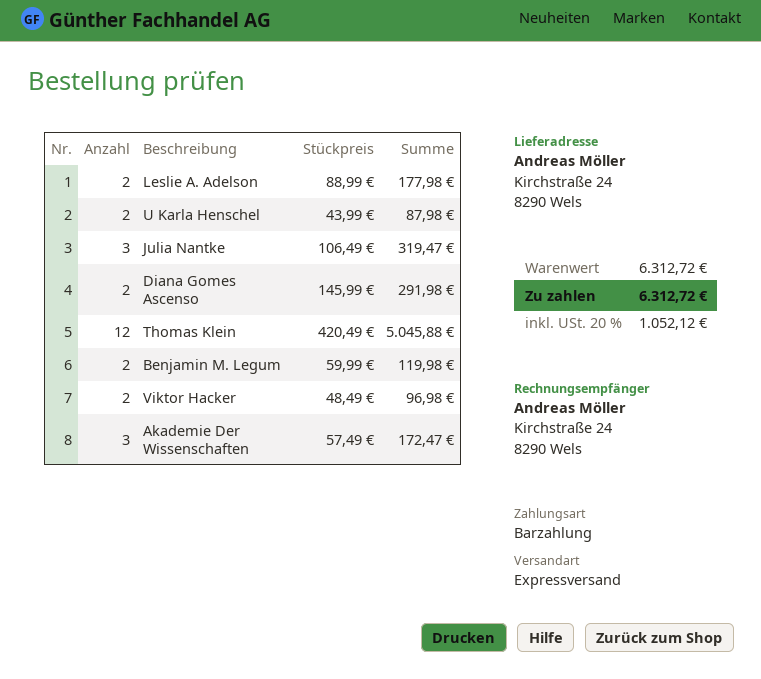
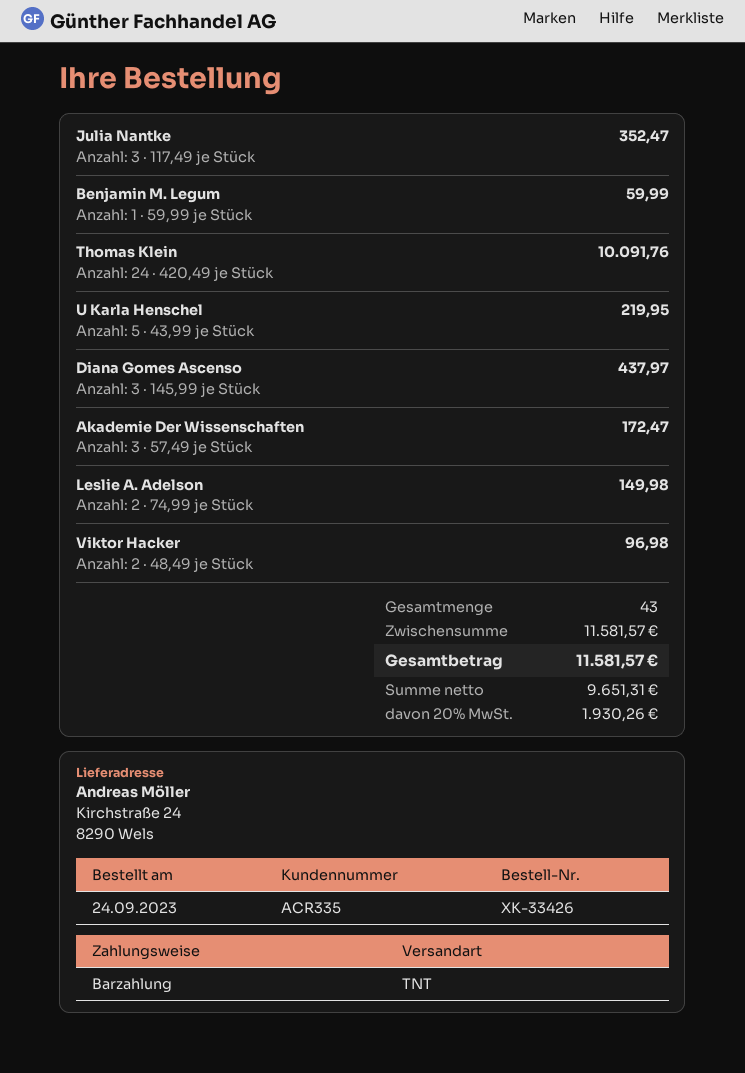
shipping method: express -> TNT
Leslie A. Adelson: 2 x 88.99 = 177.98 -> 2 x 74.99 = 149.98
U Karla Henschel: 2 x 43.99 = 87.98 -> 5 x 43.99 = 219.95
Julia Nantke: 3 x 106.49 = 319.47 -> 3 x 117.49 = 352.47
Diana Gomes Ascenso: 2 x 145.99 = 291.98 -> 3 x 145.99 = 437.97
Thomas Klein: 12 x 420.49 = 5045.88 -> 24 x 420.49 = 10091.76
Benjamin M. Legum: 2 x 59.99 = 119.98 -> 1 x 59.99 = 59.99
subtotal: 6312.72 -> 11581.57
tax: 20% = 1052.12 -> 20% = 1930.26
total: 6312.72 -> 11581.57

